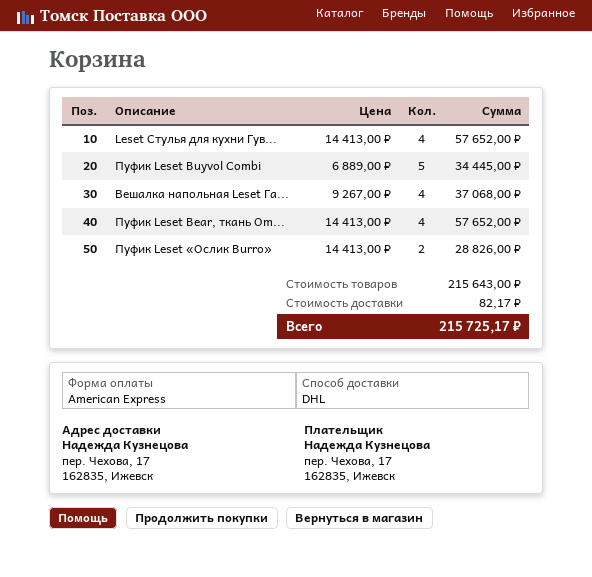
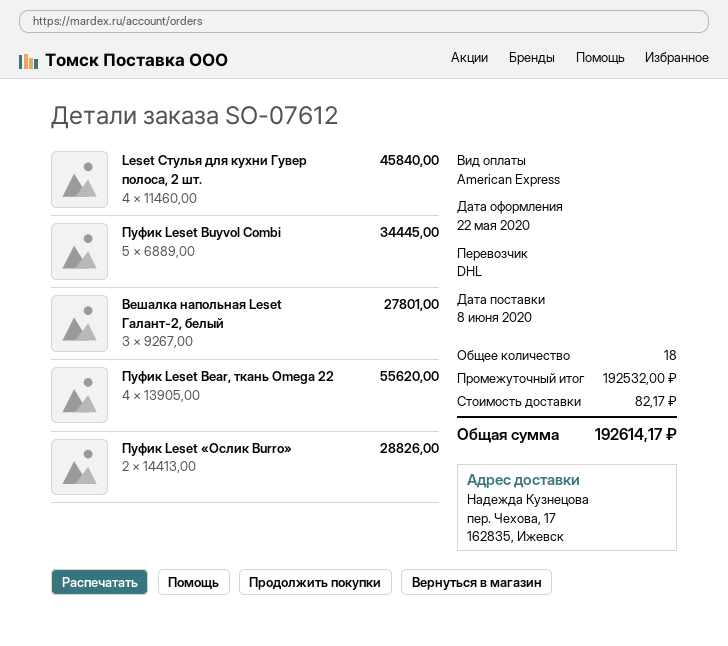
Leset Стулья для кухни Гув...: 4 x 14413.00 = 57652.00 -> 4 x 11460.00 = 45840.00
Вешалка напольная Leset Га...: 4 x 9267.00 = 37068.00 -> 3 x 9267.00 = 27801.00
Пуфик Leset Bear, ткань Om...: 4 x 14413.00 = 57652.00 -> 4 x 13905.00 = 55620.00
subtotal: 215643.00 -> 192532.00
total: 215725.17 -> 192614.17

